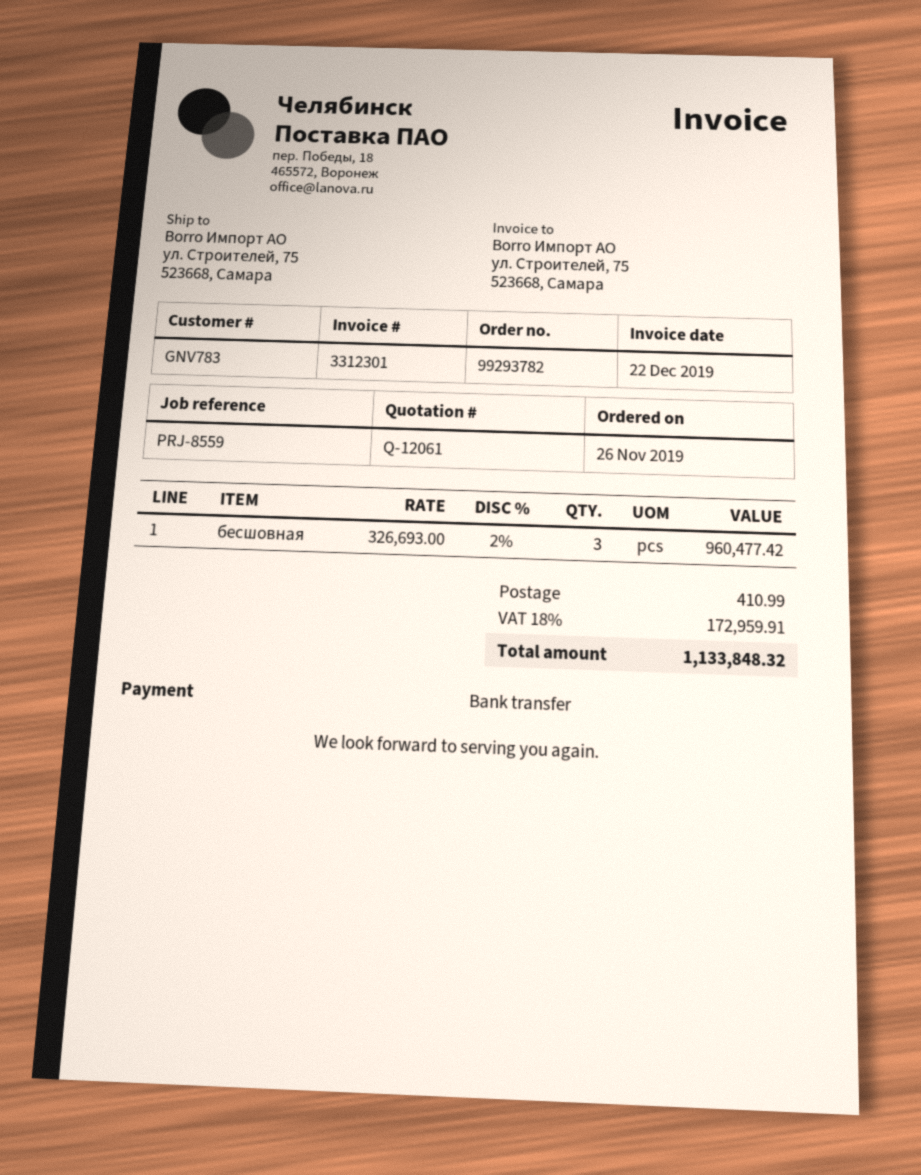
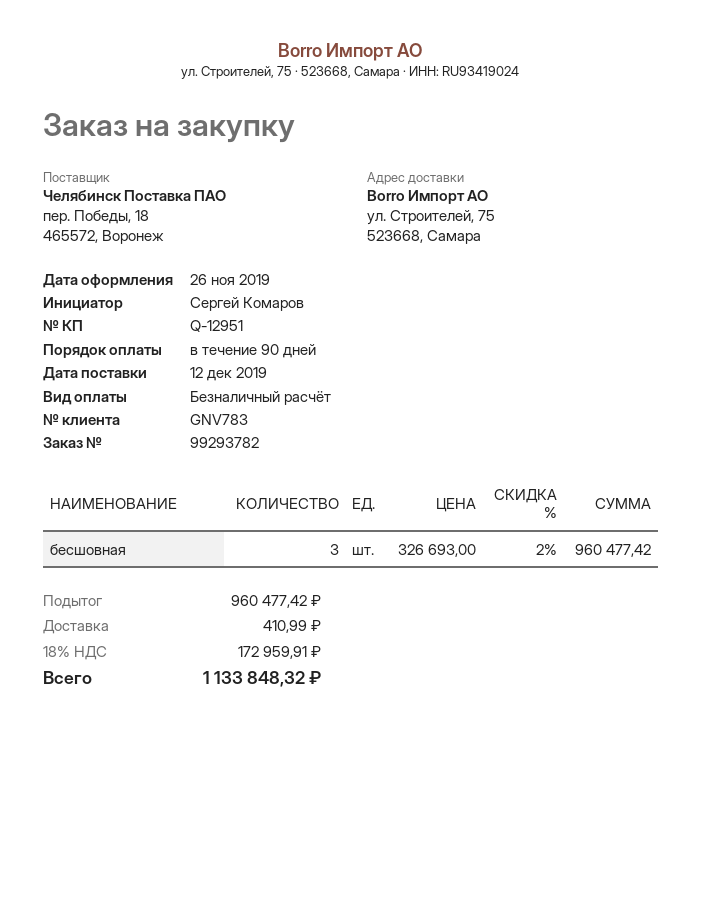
quote number: Q-12061 -> Q-12951

